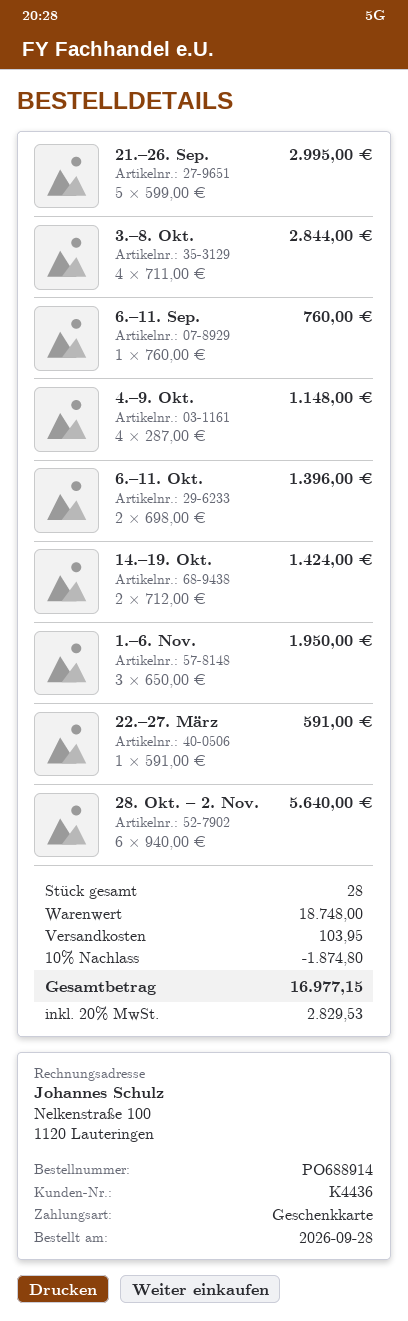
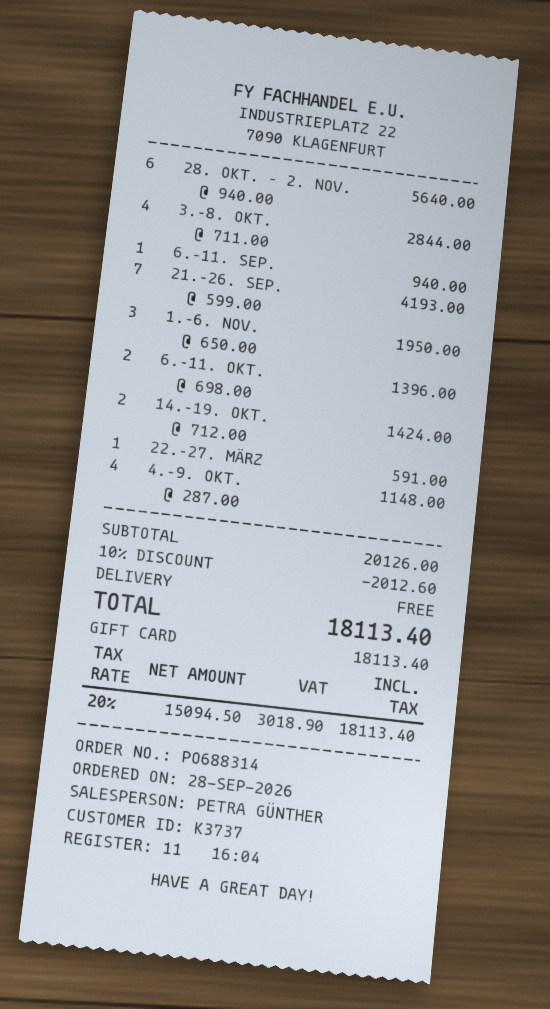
order number: PO688914 -> PO688314
customer number: K4436 -> K3737
21.–26. Sep.: 5 x 599.00 = 2995.00 -> 7 x 599.00 = 4193.00
6.–11. Sep.: 1 x 760.00 = 760.00 -> 1 x 940.00 = 940.00
subtotal: 18748.00 -> 20126.00
discount: 10% = 1874.80 -> 10% = 2012.60
shipping: 103.95 -> 0.00
tax: 20% = 2829.53 -> 20% = 3018.90
total: 16977.15 -> 18113.40

